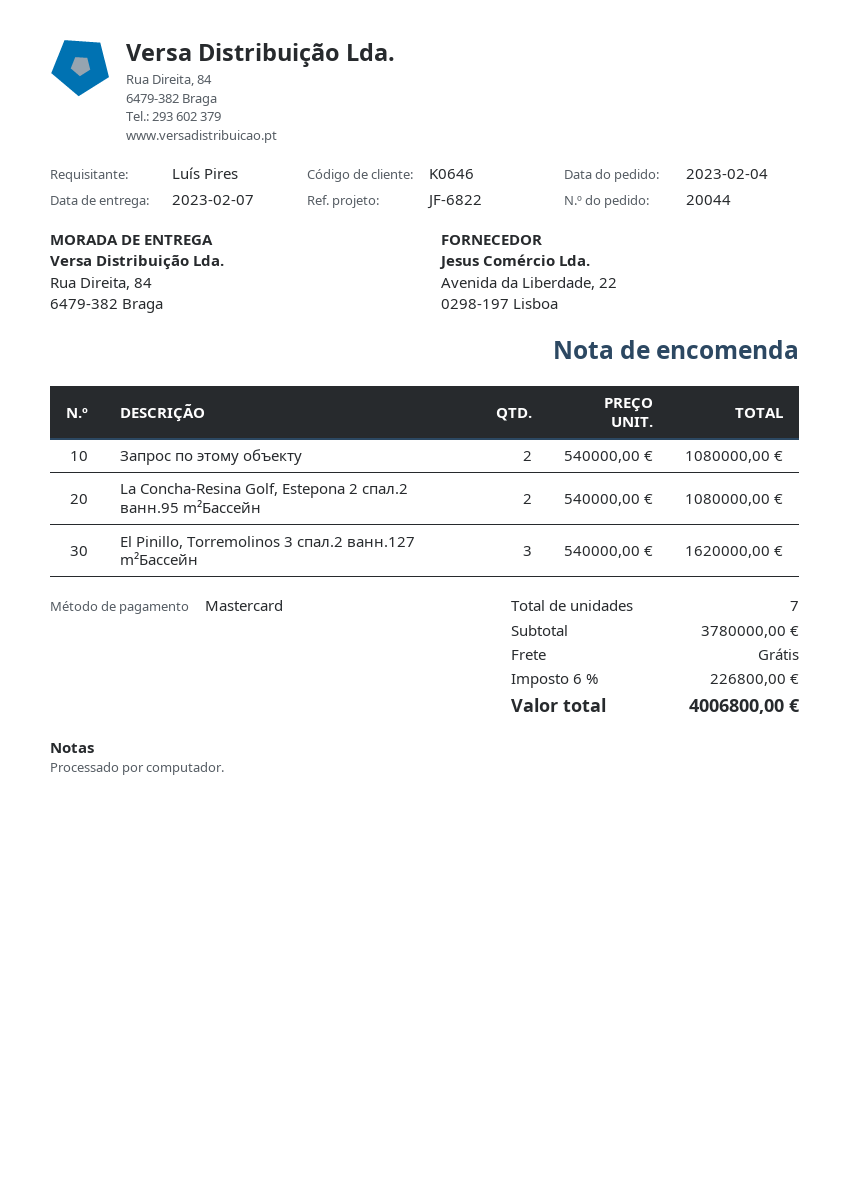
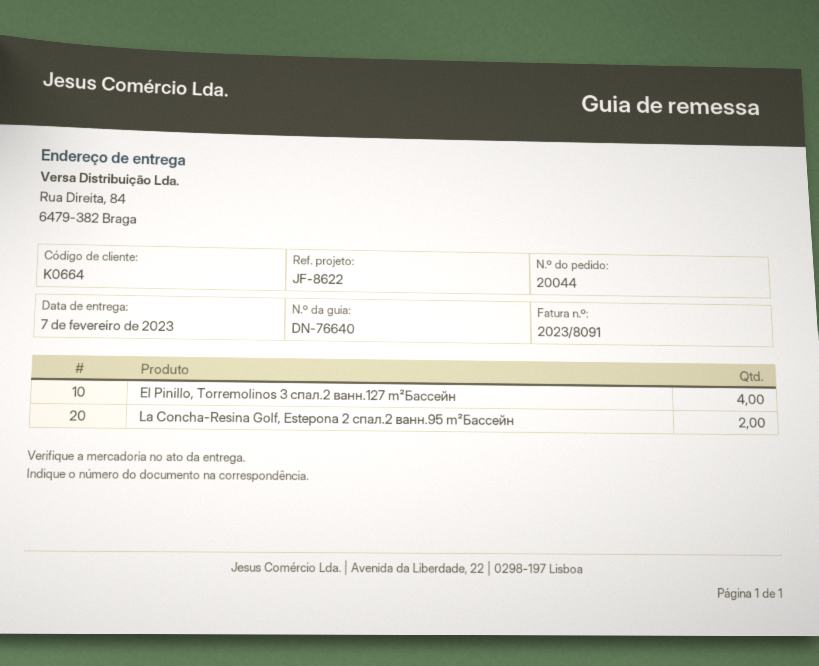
customer number: K0646 -> K0664
reference: JF-6822 -> JF-8622
Запрос по этому объекту: 2 -> none
El Pinillo, Torremolinos 3 спал.2 ванн.127 m²Бассейн: 3 -> 4

